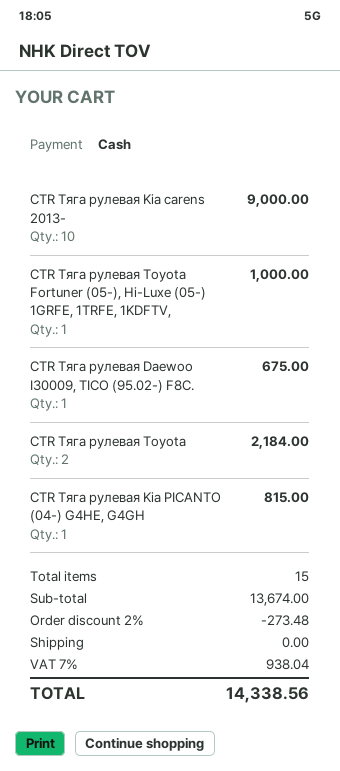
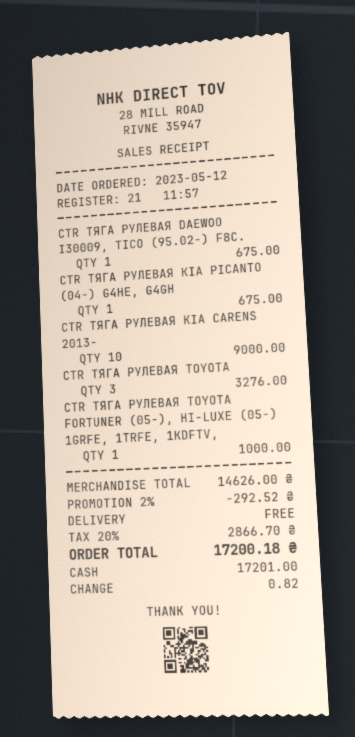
CTR Тяга рулевая Toyota: 2 for 2184.00 -> 3 for 3276.00
CTR Тяга рулевая Kia PICANTO (04-) G4HE, G4GH: 1 for 815.00 -> 1 for 675.00
subtotal: 13674.00 -> 14626.00
discount: 2% = 273.48 -> 2% = 292.52
tax: 7% = 938.04 -> 20% = 2866.70
total: 14338.56 -> 17200.18

